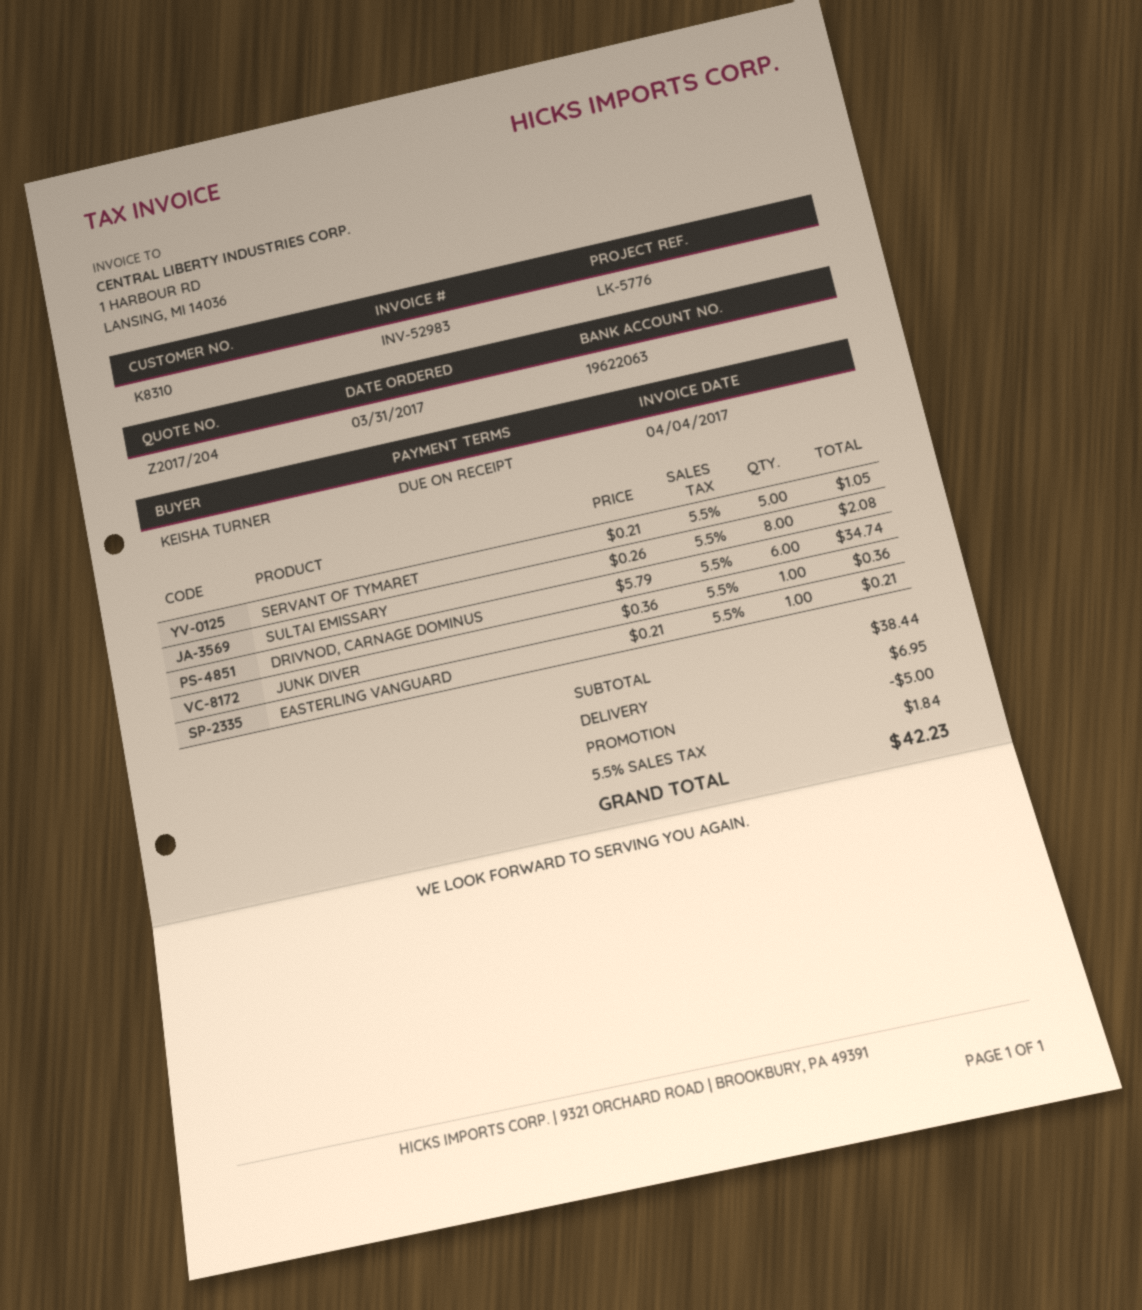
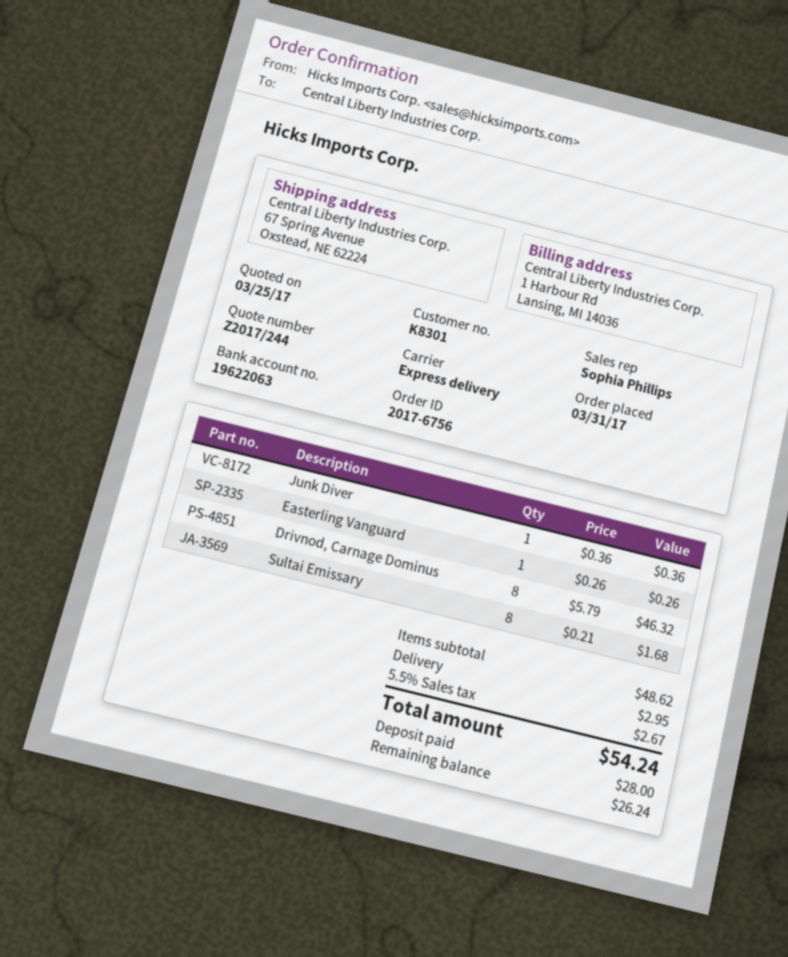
quote number: Z2017/204 -> Z2017/244
customer number: K8310 -> K8301
SERVANT OF TYMARET: 5 x 0.21 = 1.05 -> none
SULTAI EMISSARY: 8 x 0.26 = 2.08 -> 8 x 0.21 = 1.68
DRIVNOD, CARNAGE DOMINUS: 6 x 5.79 = 34.74 -> 8 x 5.79 = 46.32
EASTERLING VANGUARD: 1 x 0.21 = 0.21 -> 1 x 0.26 = 0.26
subtotal: 38.44 -> 48.62
discount: 5.00 -> none
shipping: 6.95 -> 2.95
tax: 5.5% = 1.84 -> 5.5% = 2.67
total: 42.23 -> 54.24

